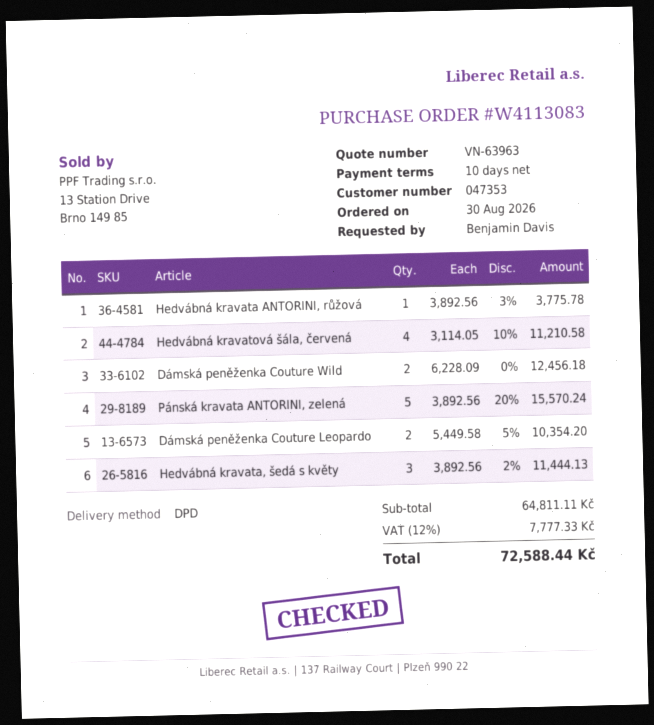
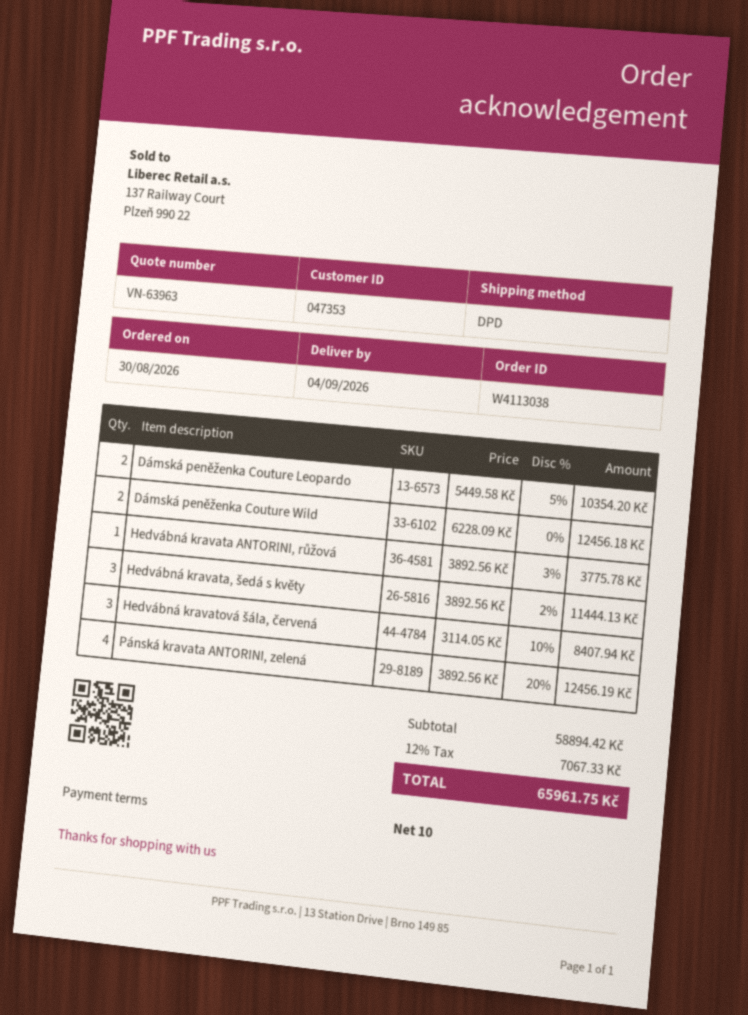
order number: W4113083 -> W4113038
Hedvábná kravatová šála, červená: 4 x 3114.05 - 10% = 11210.58 -> 3 x 3114.05 - 10% = 8407.94
Pánská kravata ANTORINI, zelená: 5 x 3892.56 - 20% = 15570.24 -> 4 x 3892.56 - 20% = 12456.19
subtotal: 64811.11 -> 58894.42
tax: 12% = 7777.33 -> 12% = 7067.33
total: 72588.44 -> 65961.75

